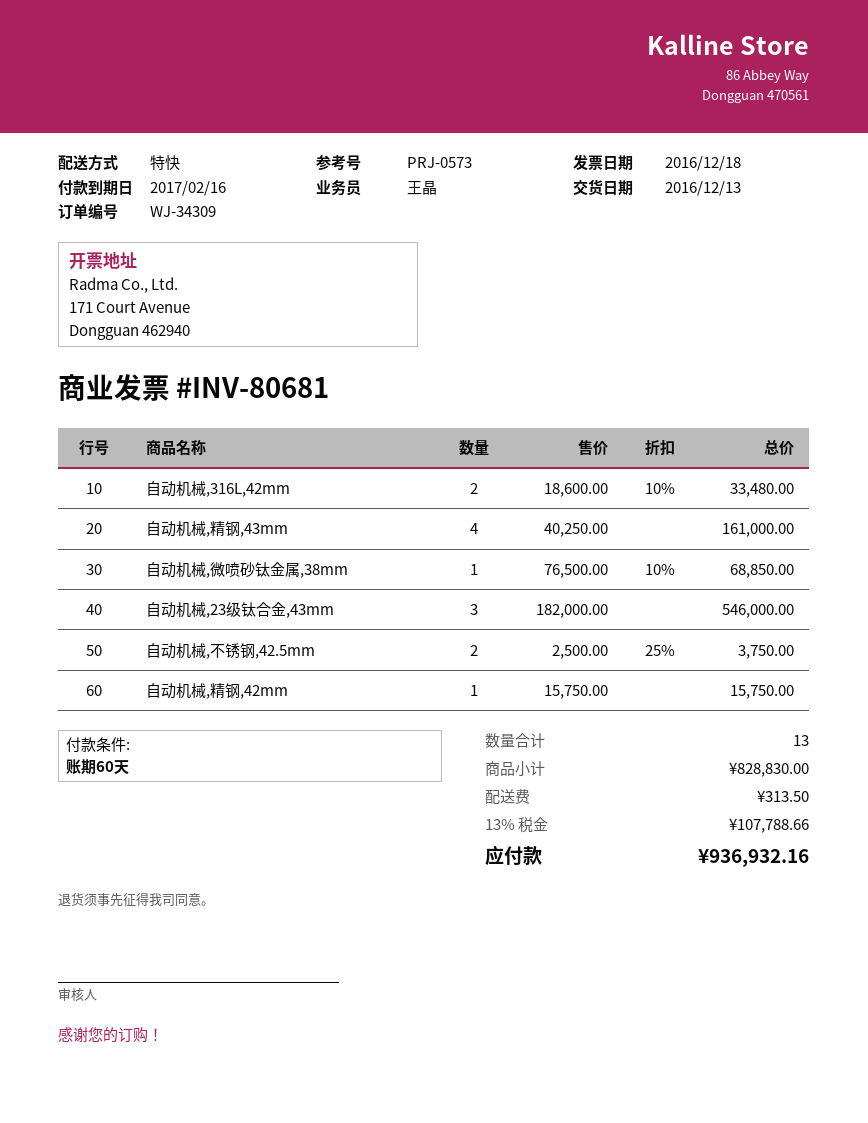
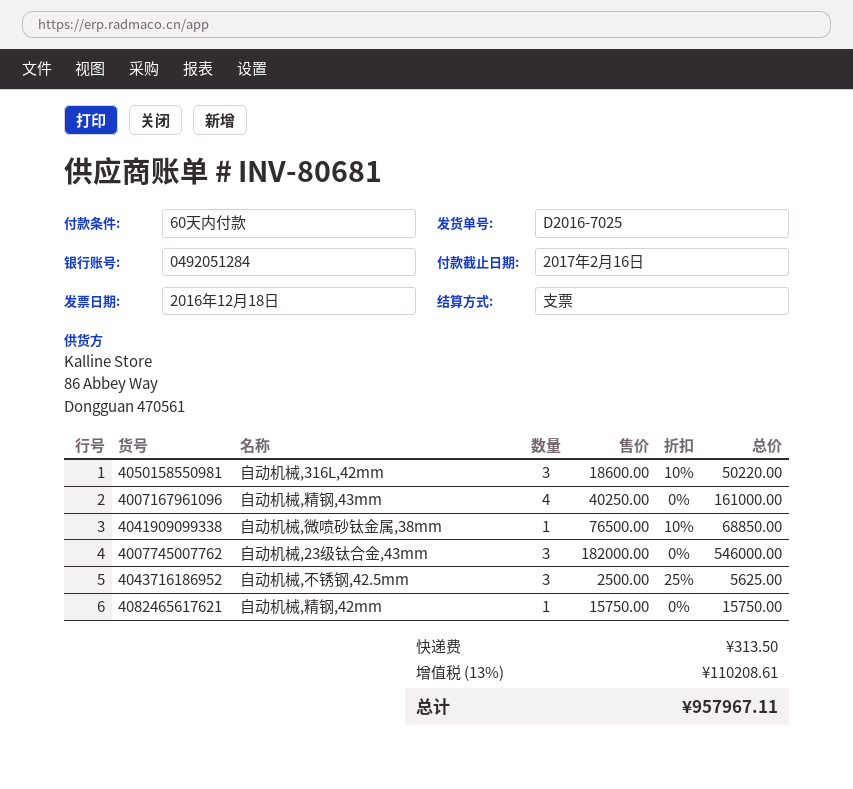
自动机械,316L,42mm: 2 x 18600.00 - 10% = 33480.00 -> 3 x 18600.00 - 10% = 50220.00
自动机械,不锈钢,42.5mm: 2 x 2500.00 - 25% = 3750.00 -> 3 x 2500.00 - 25% = 5625.00
tax: 13% = 107788.66 -> 13% = 110208.61
total: 936932.16 -> 957967.11

